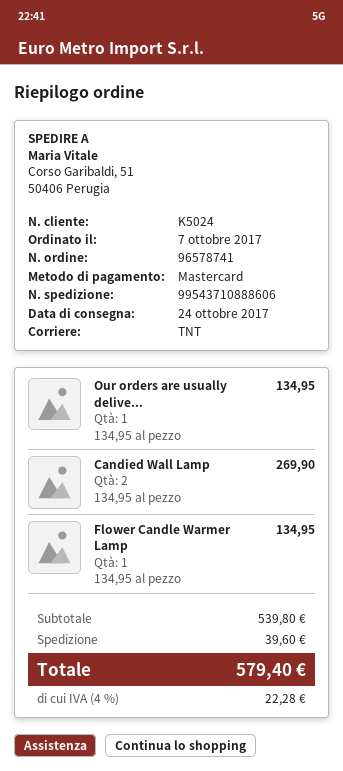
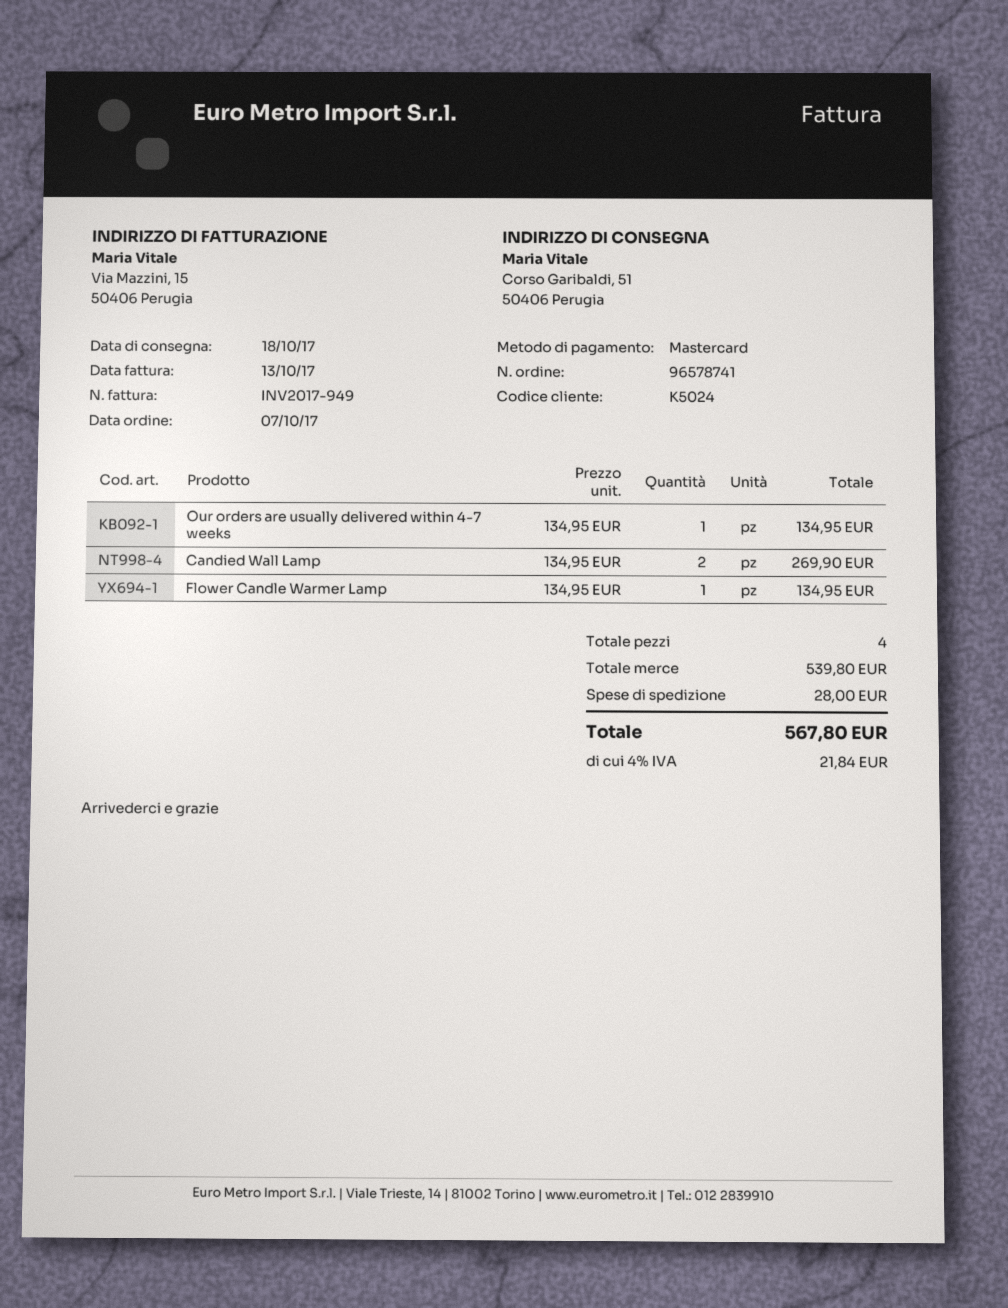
delivery date: 2017-10-24 -> 2017-10-18
shipping: 39.60 -> 28.00
tax: 4% = 22.28 -> 4% = 21.84
total: 579.40 -> 567.80

